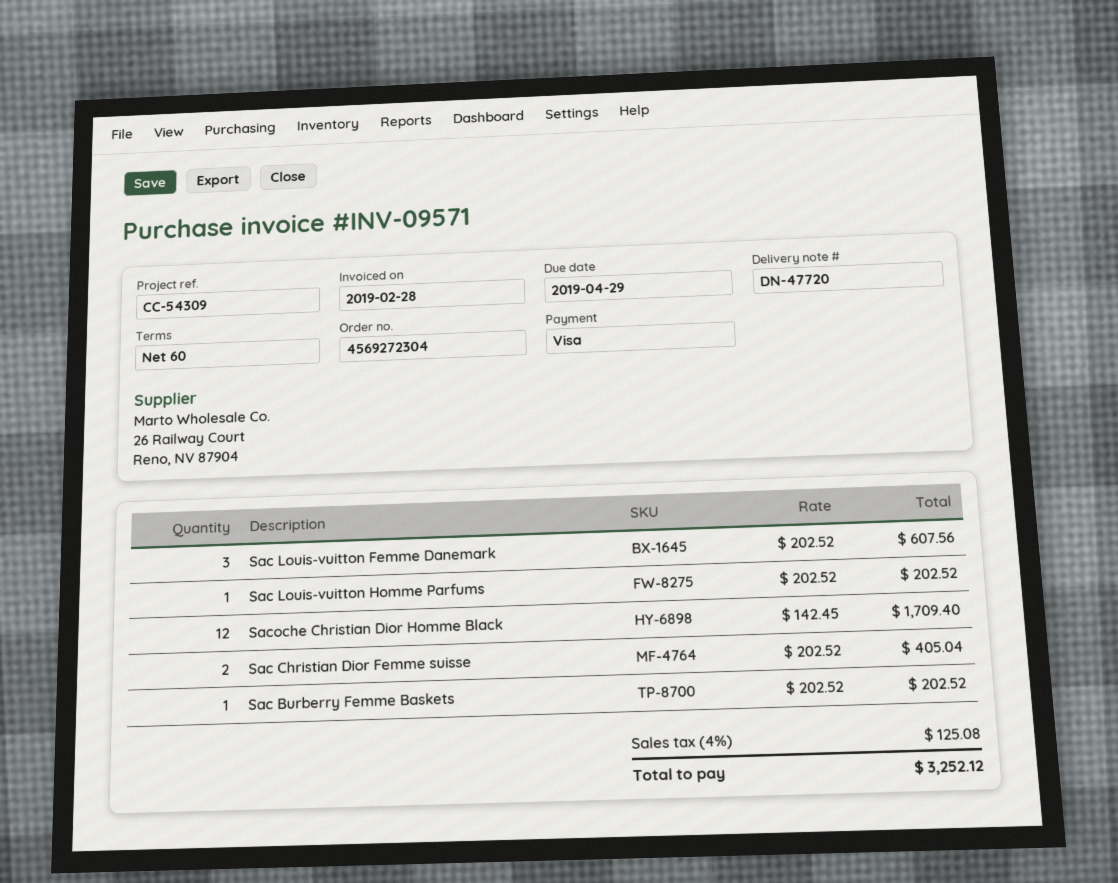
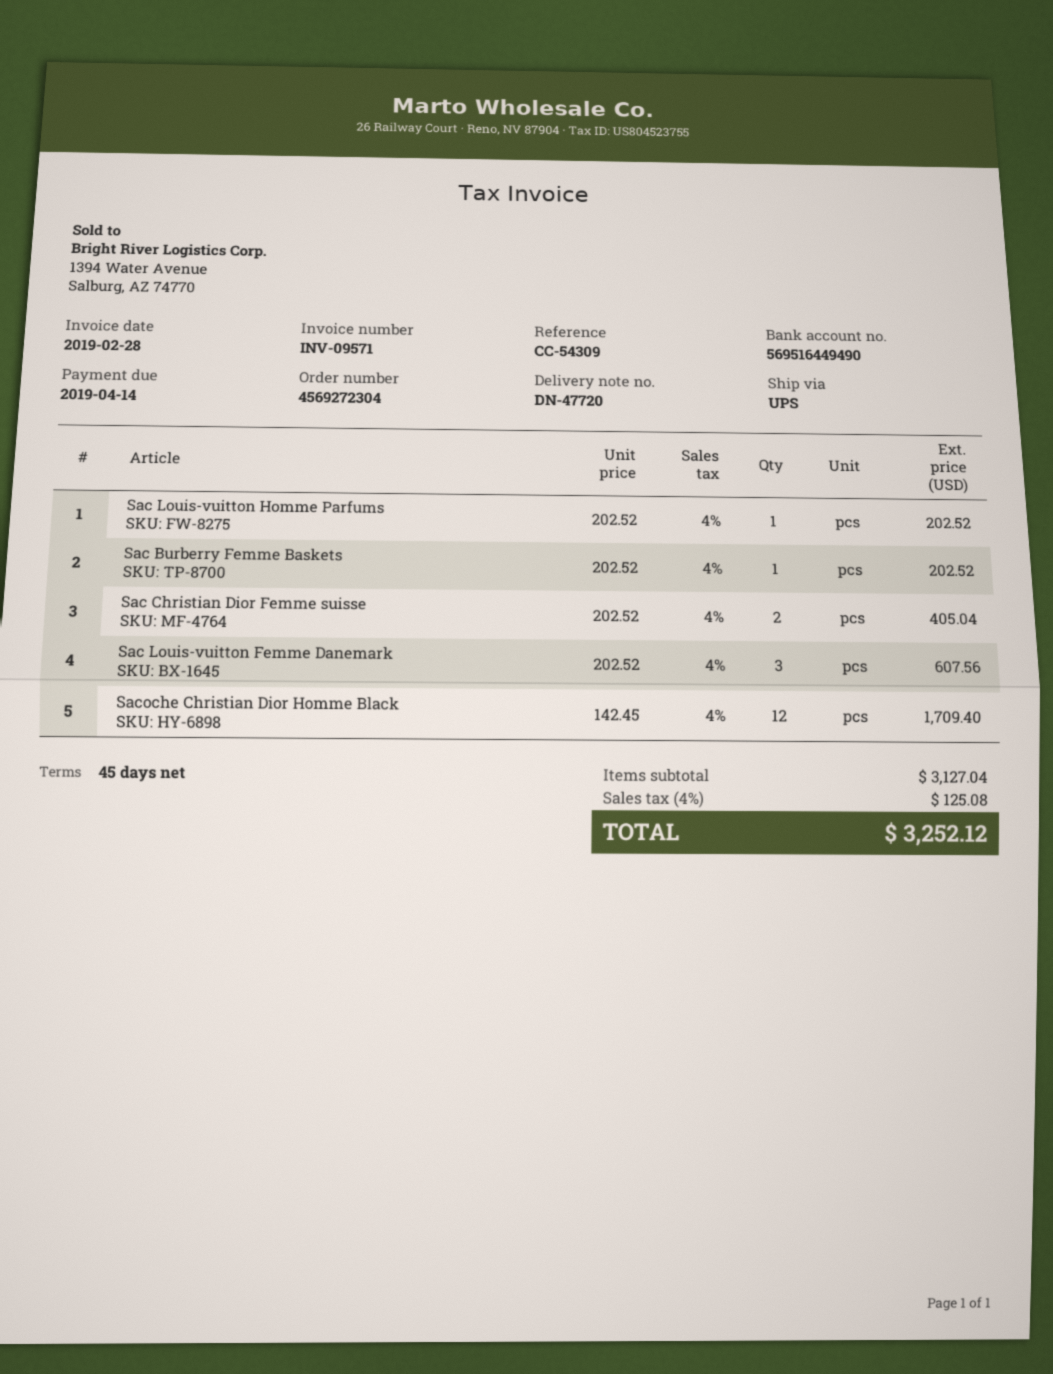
payment terms: 60 days -> 45 days
due date: 2019-04-29 -> 2019-04-14

